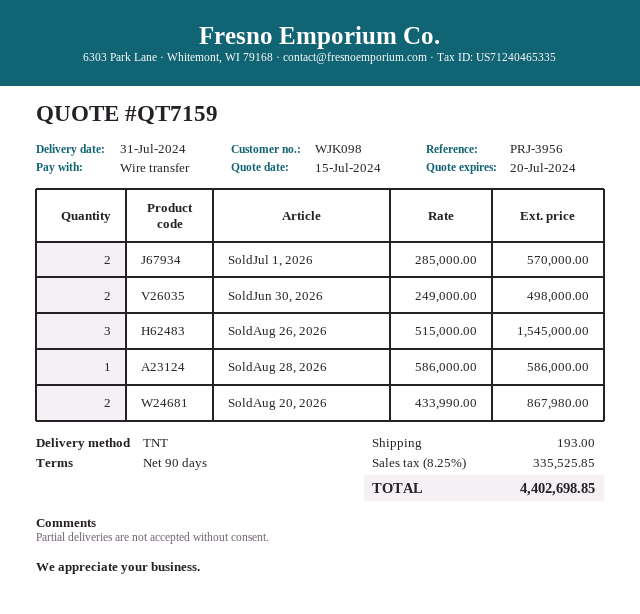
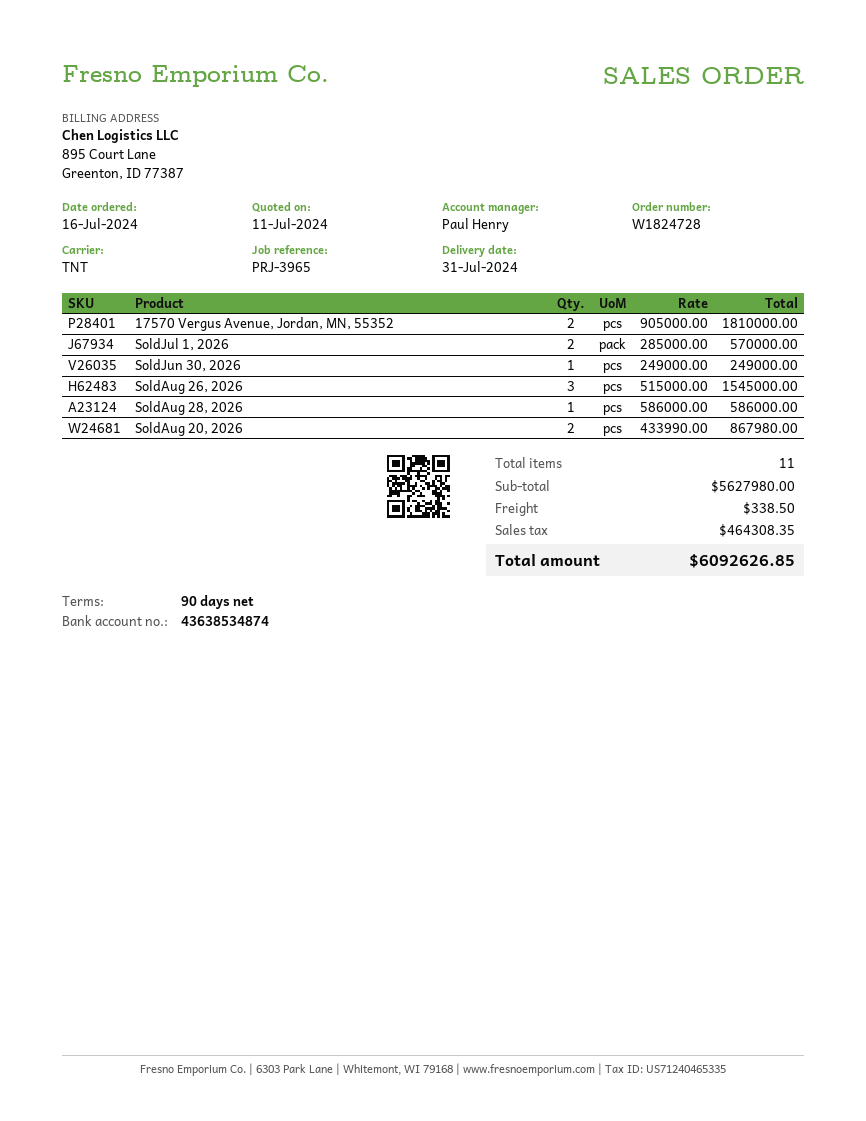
quote date: 2024-07-15 -> 2024-07-11
reference: PRJ-3956 -> PRJ-3965
SoldJun 30, 2026: 2 x 249000.00 = 498000.00 -> 1 x 249000.00 = 249000.00
17570 Vergus Avenue, Jordan, MN, 55352: none -> 2 x 905000.00 = 1810000.00
shipping: 193.00 -> 338.50
tax: 335525.85 -> 464308.35
total: 4402698.85 -> 6092626.85

